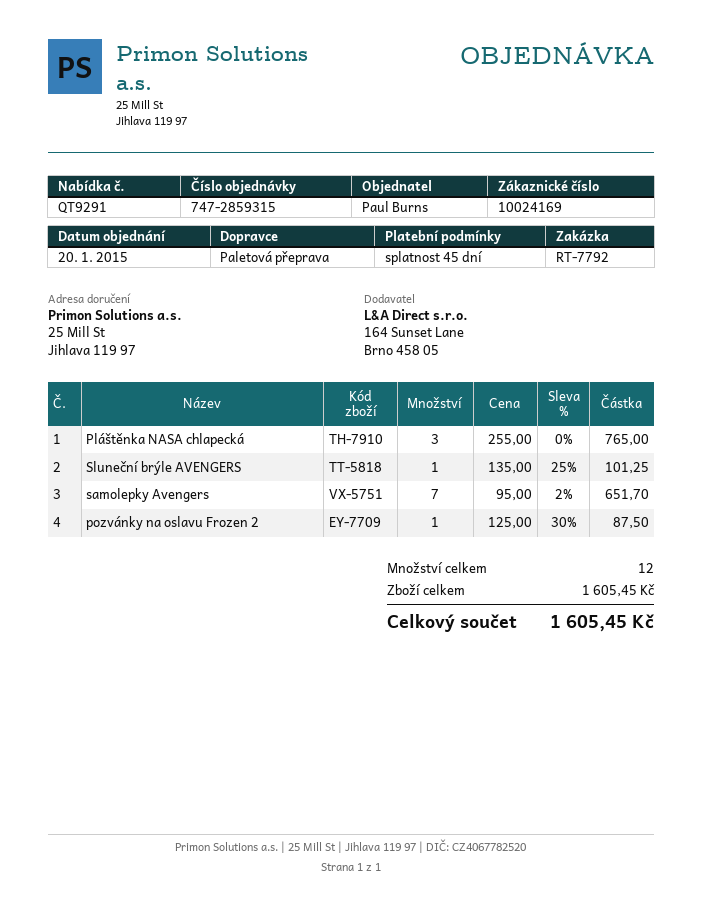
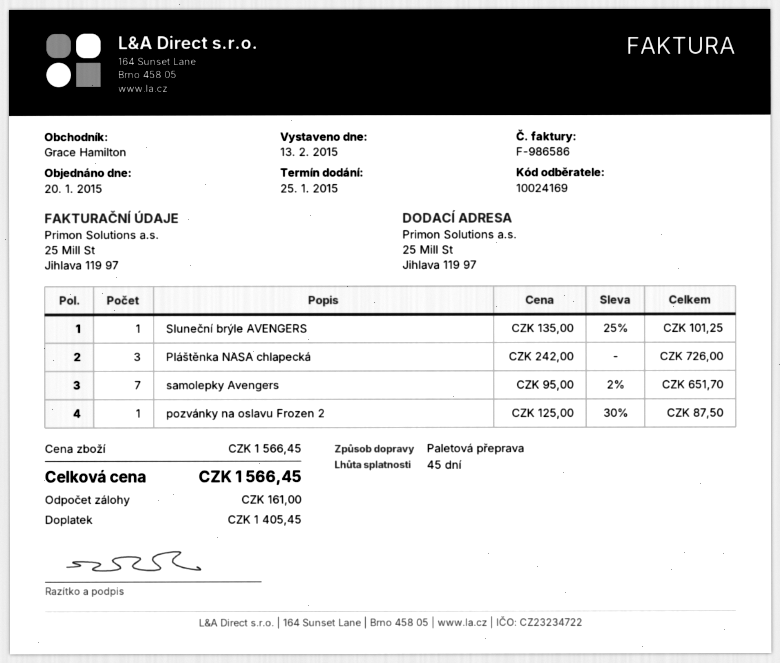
Pláštěnka NASA chlapecká: 3 x 255.00 = 765.00 -> 3 x 242.00 = 726.00
subtotal: 1605.45 -> 1566.45
total: 1605.45 -> 1566.45

